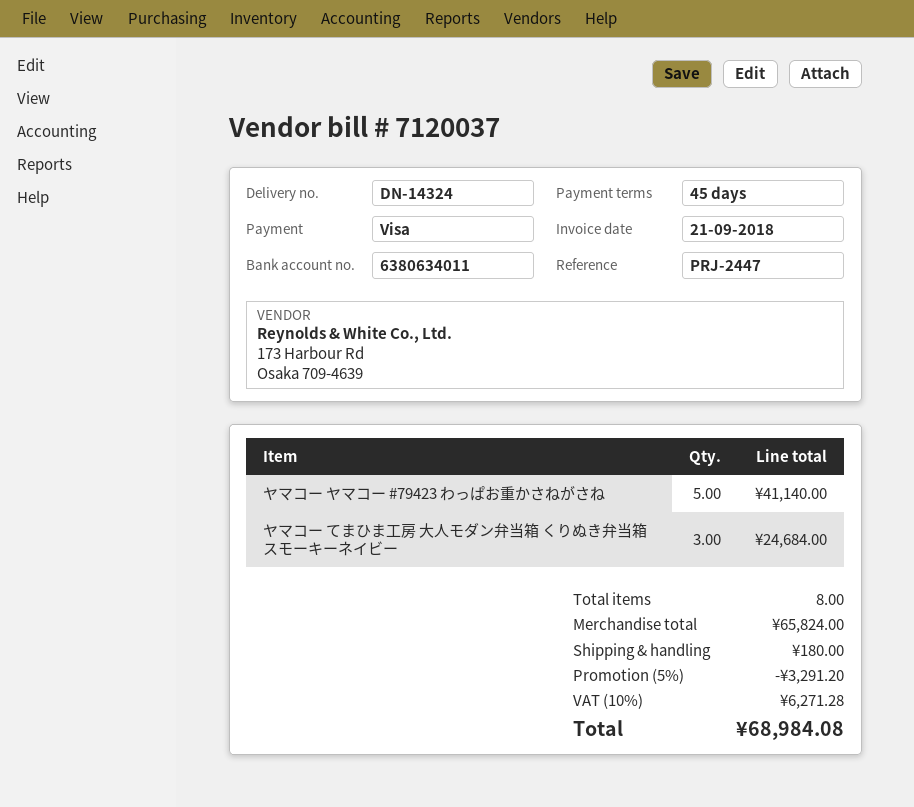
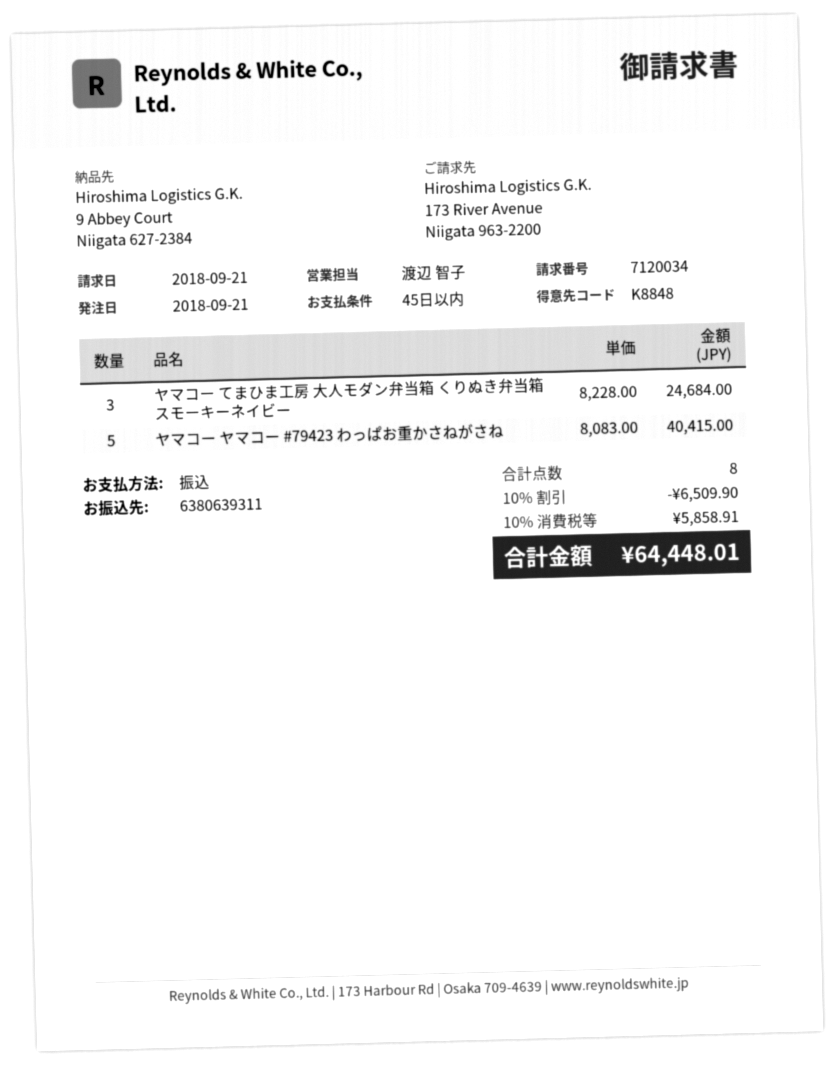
invoice number: 7120037 -> 7120034
payment method: Visa -> bank transfer
bank account: 6380634011 -> 6380639311
ヤマコー ヤマコー #79423 わっぱお重かさねがさね: 5 for 41140.00 -> 5 for 40415.00
discount: 5% = 3291.20 -> 10% = 6509.90
shipping: 180.00 -> none
tax: 10% = 6271.28 -> 10% = 5858.91
total: 68984.08 -> 64448.01

